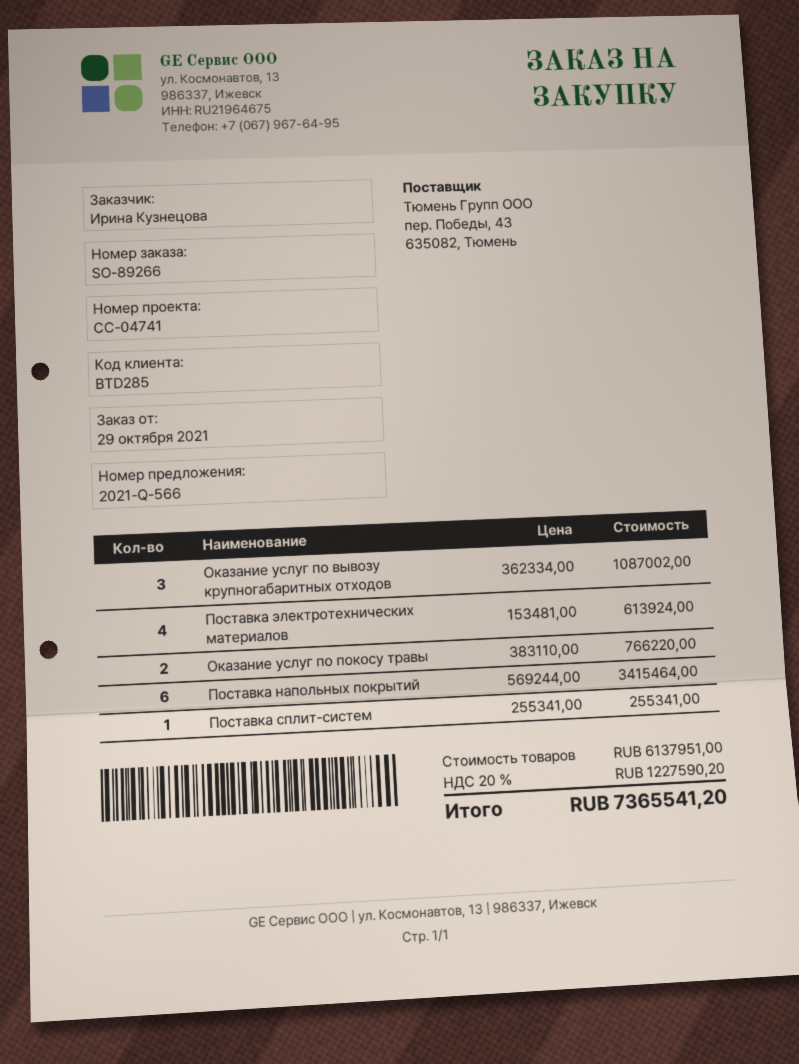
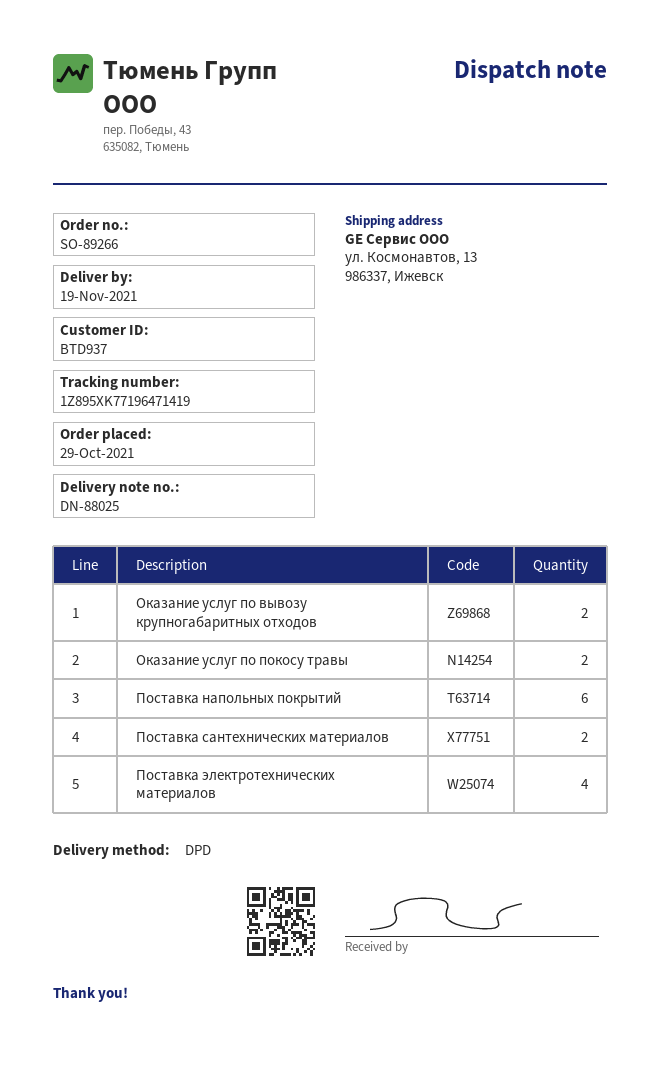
customer number: BTD285 -> BTD937
Оказание услуг по вывозу крупногабаритных отходов: 3 -> 2
Поставка сплит-систем: 1 -> none
Поставка сантехнических материалов: none -> 2

